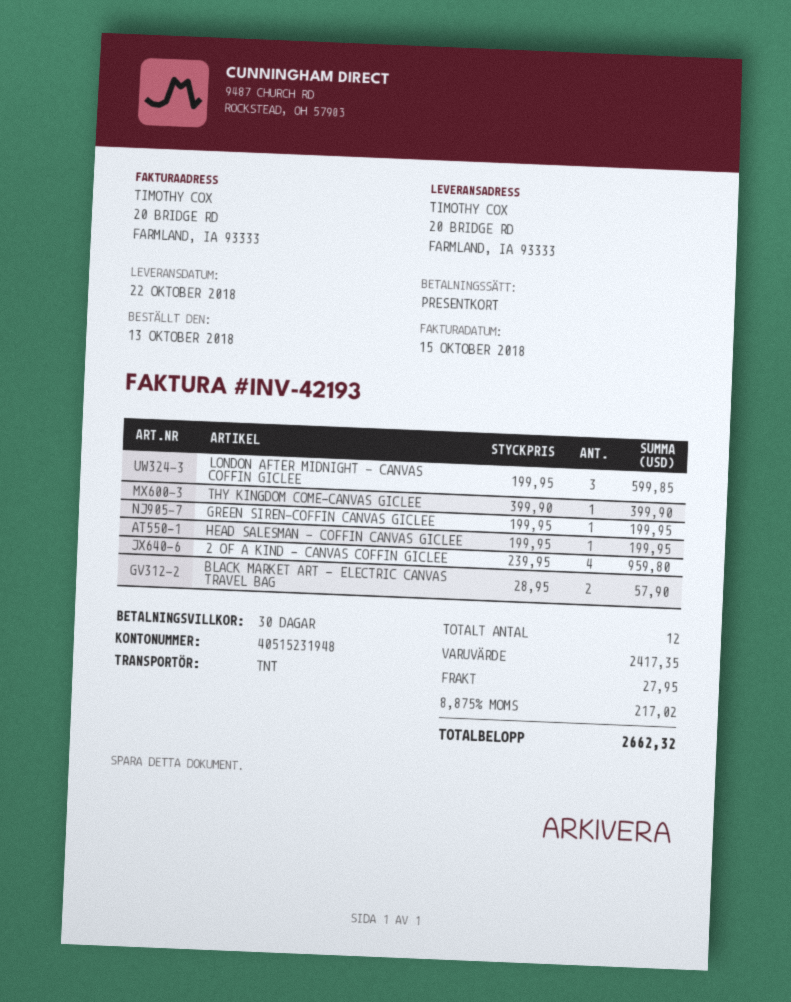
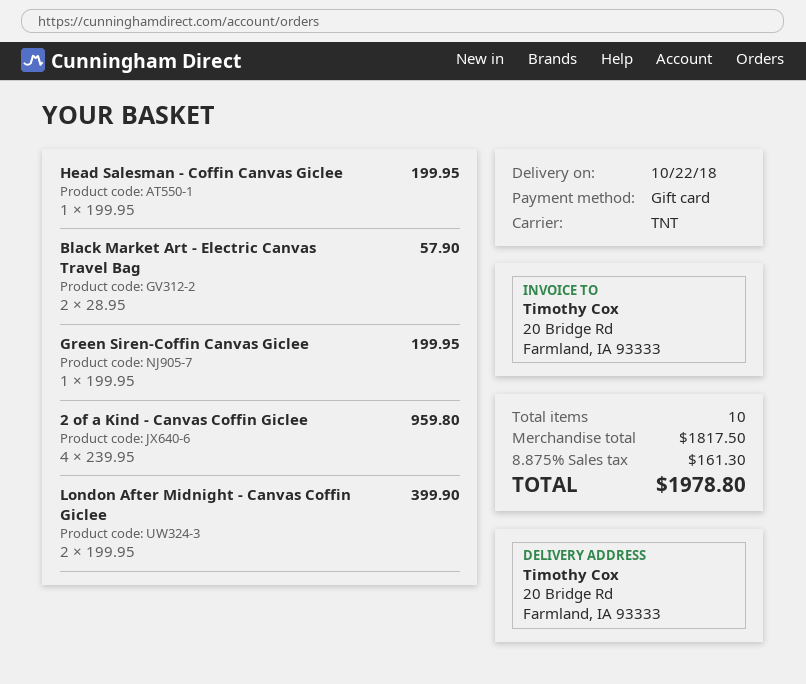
LONDON AFTER MIDNIGHT - CANVAS COFFIN GICLEE: 3 x 199.95 = 599.85 -> 2 x 199.95 = 399.90
THY KINGDOM COME-CANVAS GICLEE: 1 x 399.90 = 399.90 -> none
total quantity: 12 -> 10
subtotal: 2417.35 -> 1817.50
shipping: 27.95 -> none
tax: 8.875% = 217.02 -> 8.875% = 161.30
total: 2662.32 -> 1978.80

